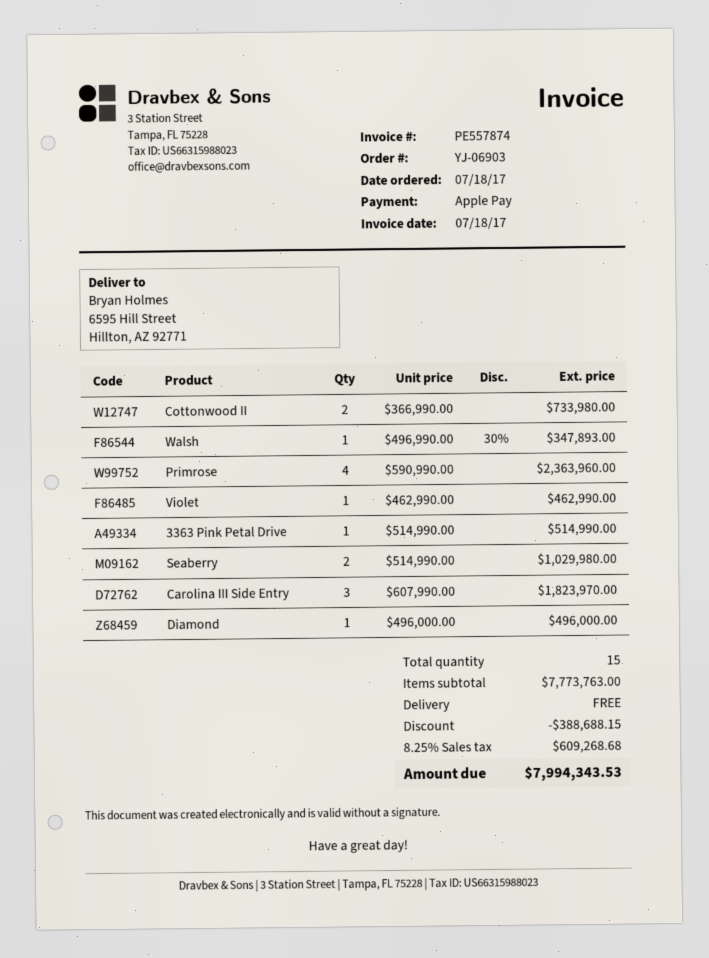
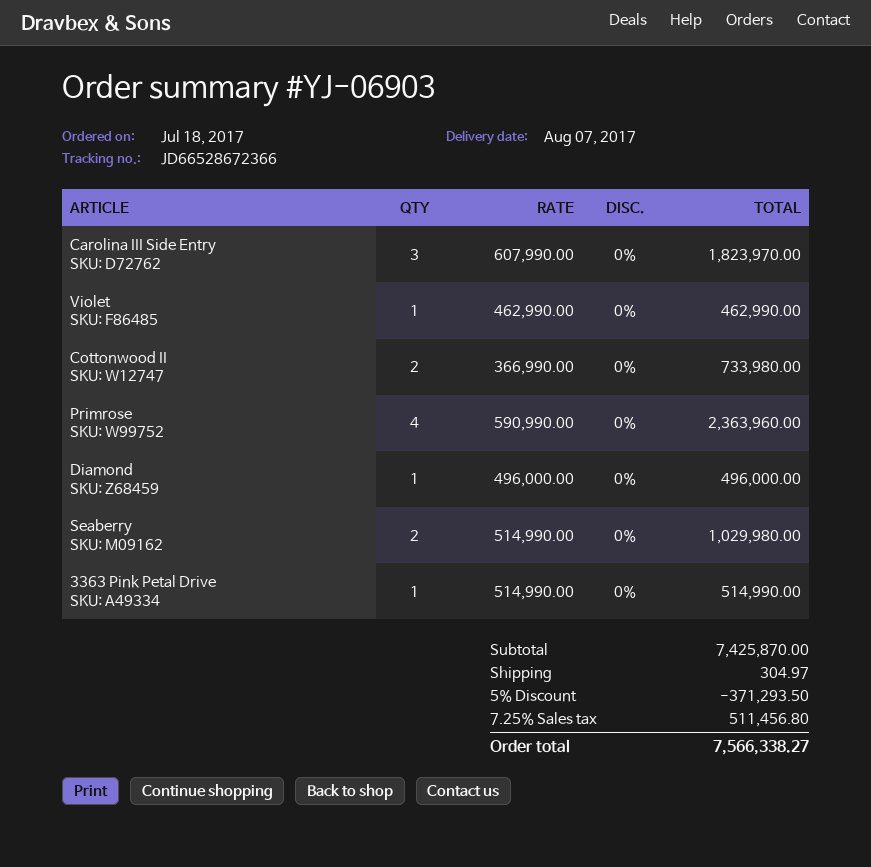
Walsh: 1 x 496990.00 - 30% = 347893.00 -> none
subtotal: 7773763.00 -> 7425870.00
discount: 388688.15 -> 371293.50
shipping: 0.00 -> 304.97
tax: 8.25% = 609268.68 -> 7.25% = 511456.80
total: 7994343.53 -> 7566338.27

